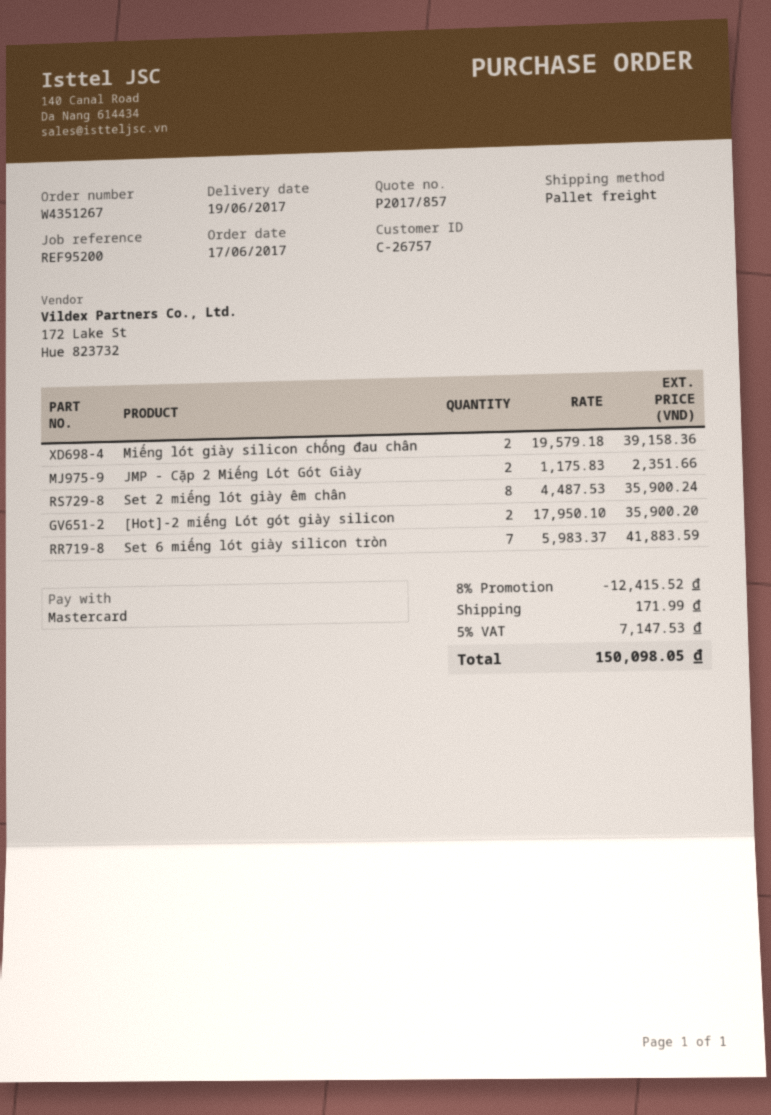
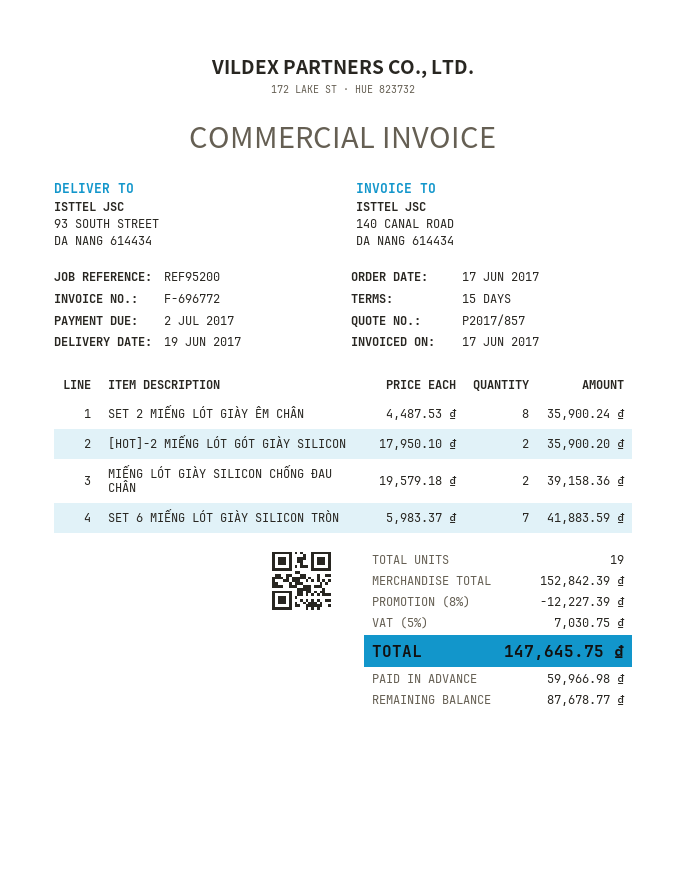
JMP - Cặp 2 Miếng Lót Gót Giày: 2 x 1175.83 = 2351.66 -> none
discount: 8% = 12415.52 -> 8% = 12227.39
shipping: 171.99 -> none
tax: 5% = 7147.53 -> 5% = 7030.75
total: 150098.05 -> 147645.75

